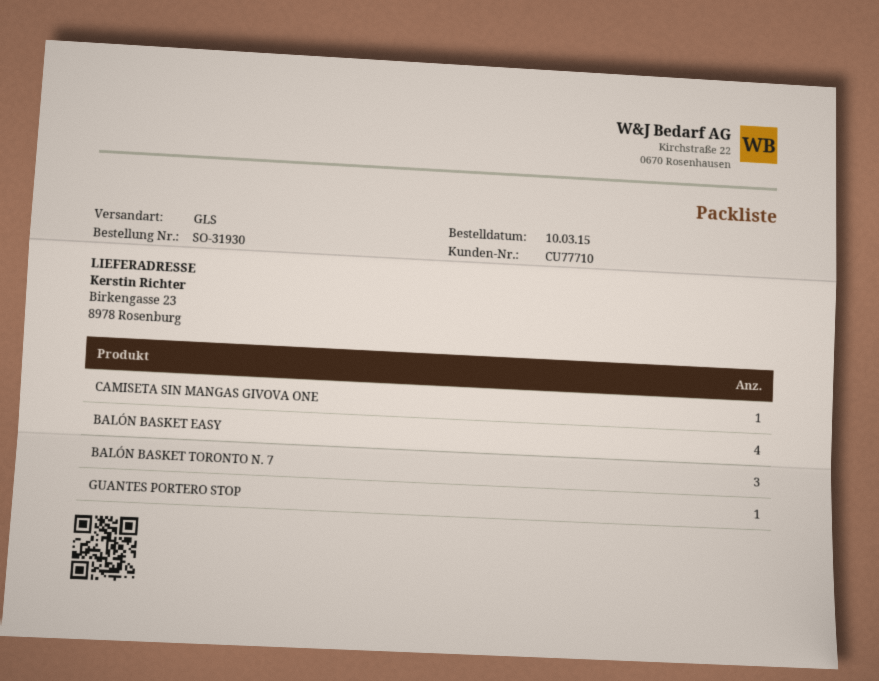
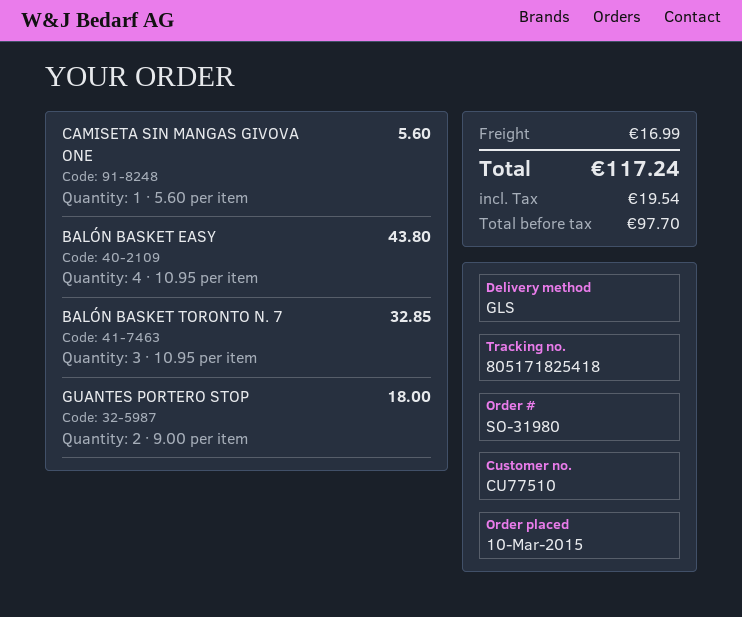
order number: SO-31930 -> SO-31980
customer number: CU77710 -> CU77510
GUANTES PORTERO STOP: 1 -> 2

